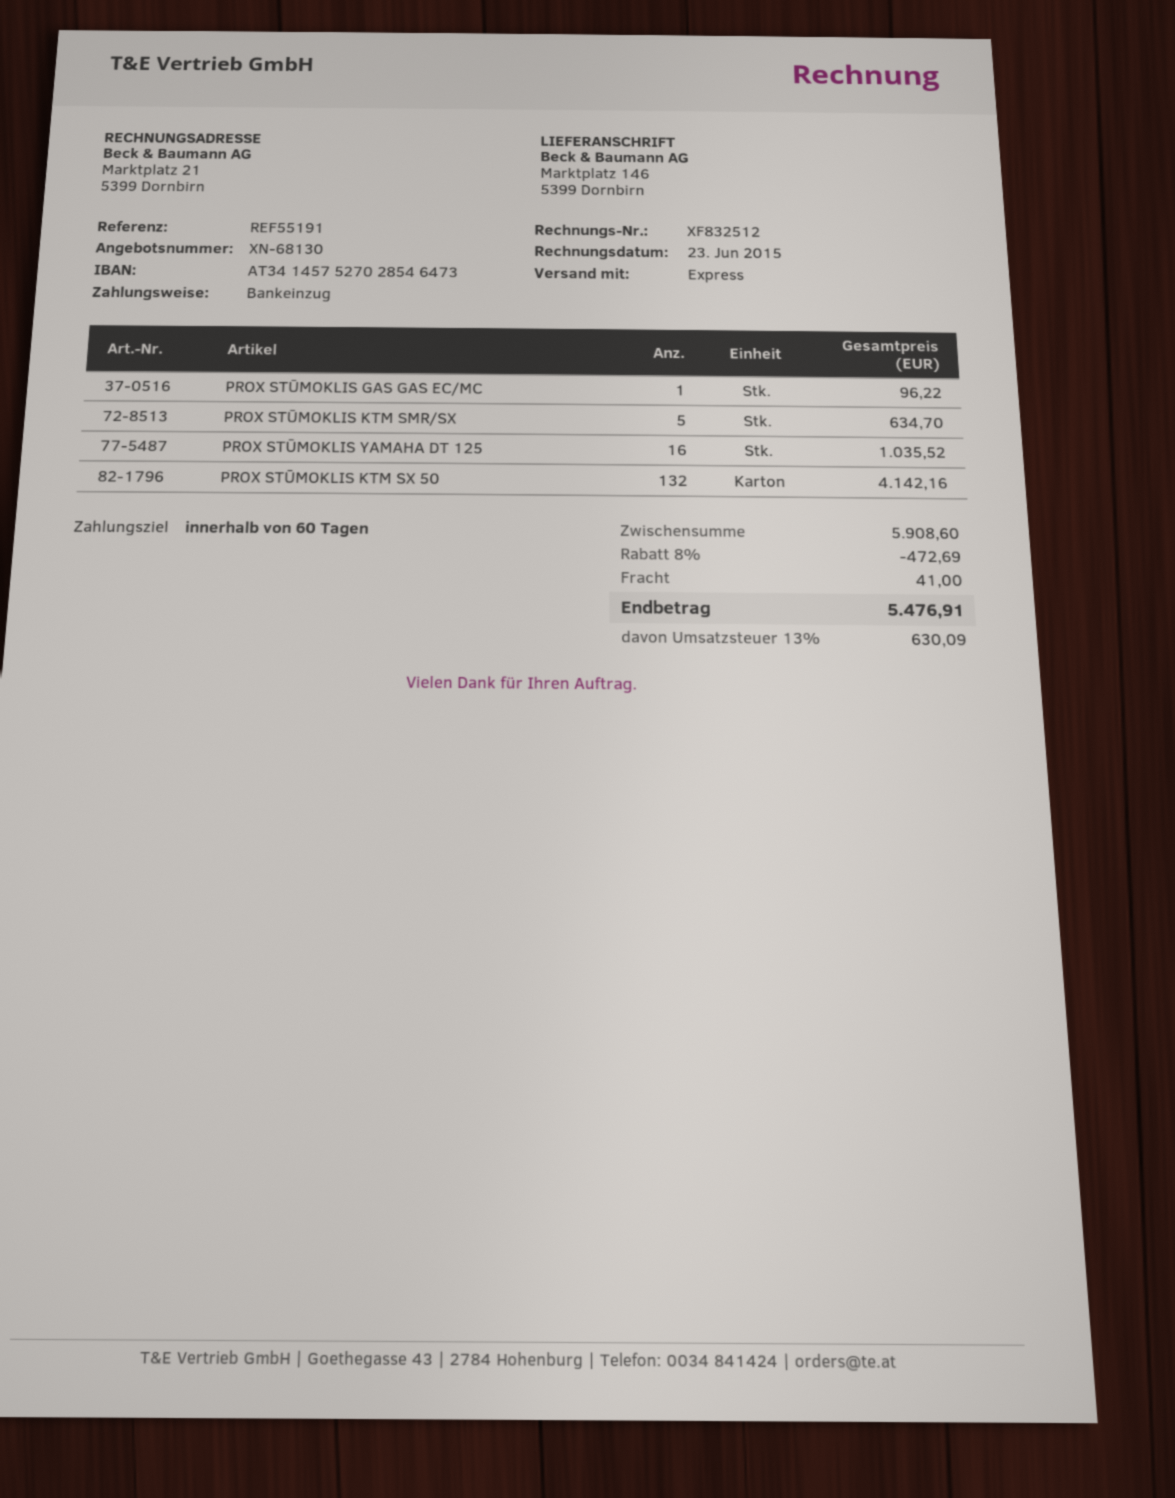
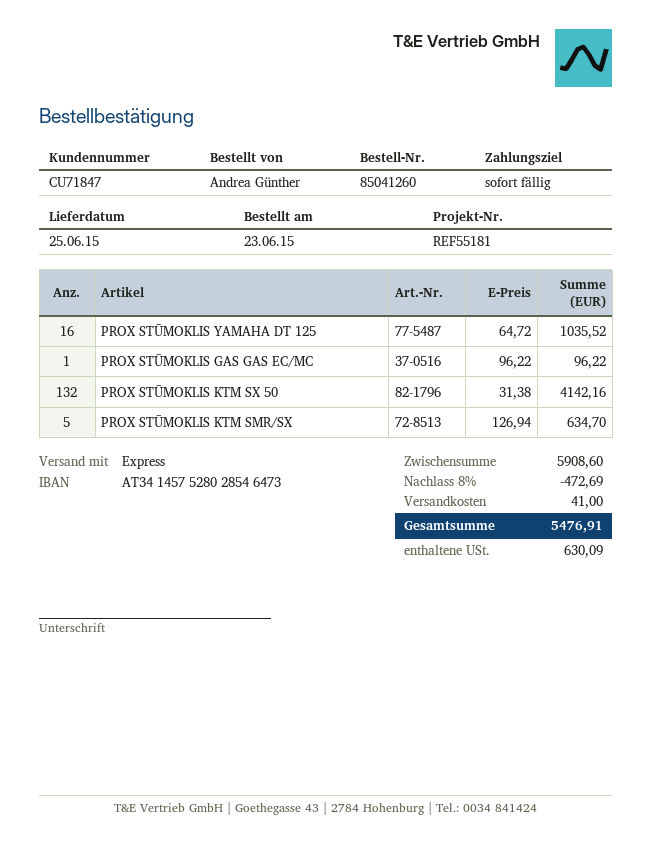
payment terms: 60 days -> on receipt
reference: REF55191 -> REF55181
bank account: AT341457527028546473 -> AT341457528028546473

